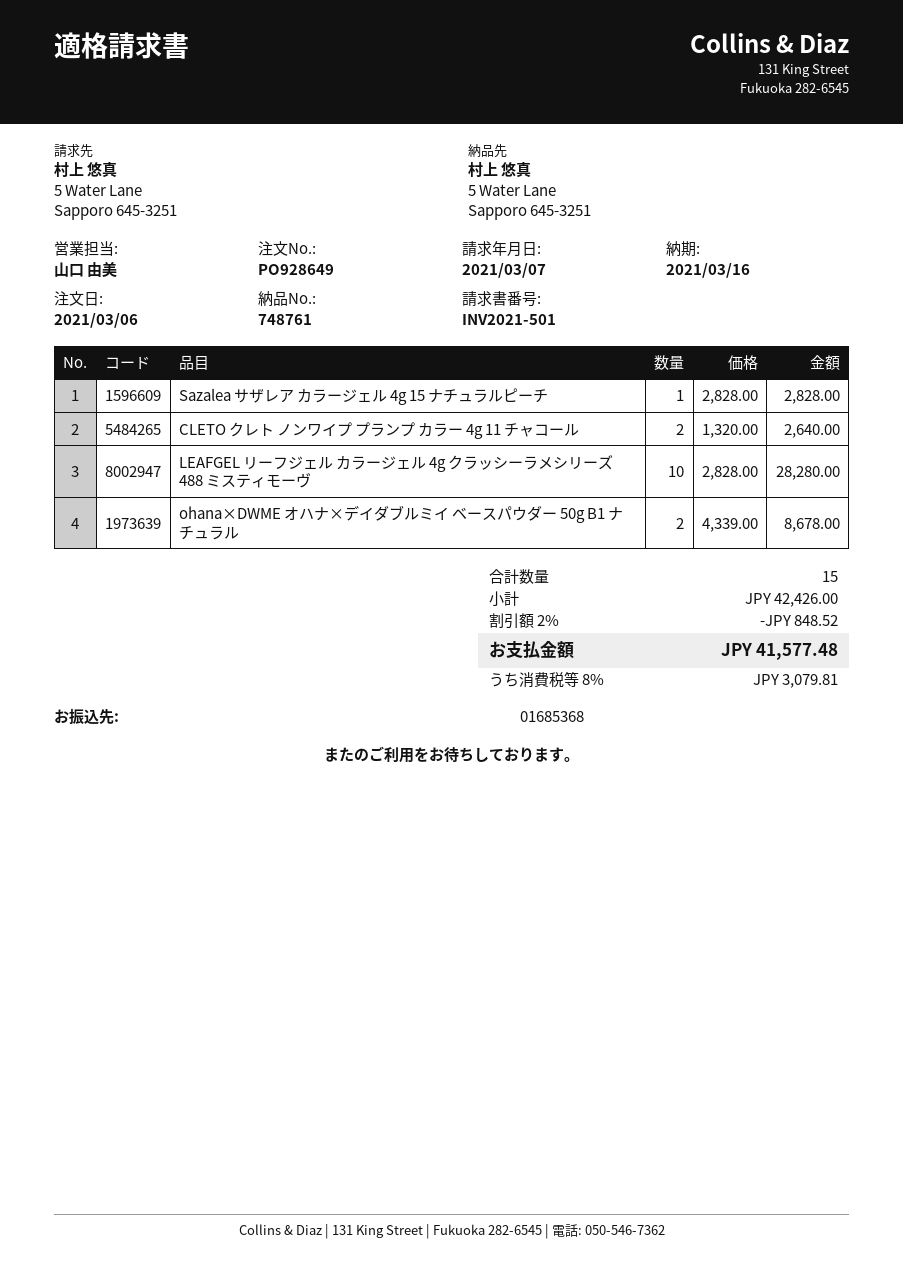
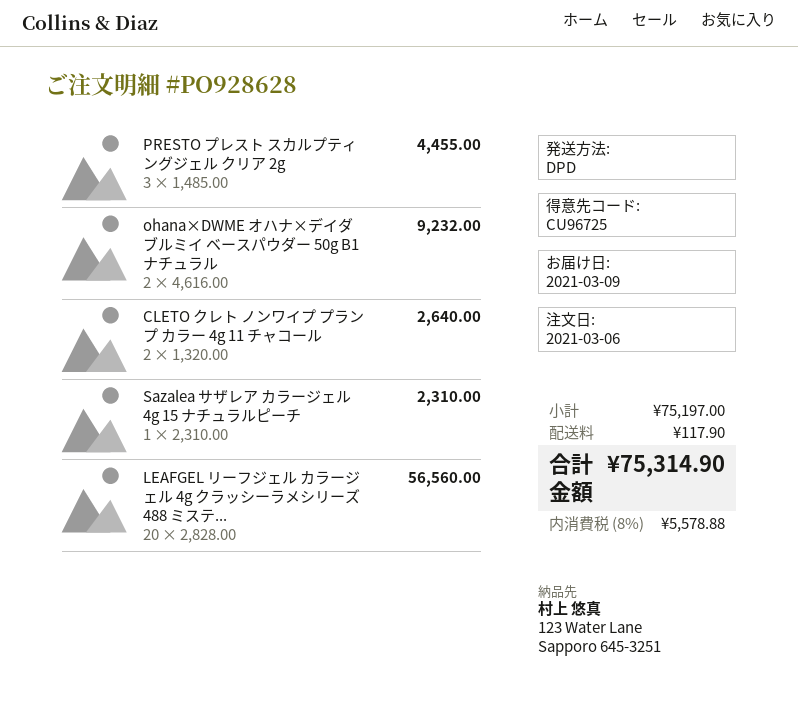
order number: PO928649 -> PO928628
delivery date: 2021-03-16 -> 2021-03-09
ship to: 5 Water Lane, Sapporo 645-3251 -> 123 Water Lane, Sapporo 645-3251
Sazalea サザレア カラージェル 4g 15 ナチュラルピーチ: 1 x 2828.00 = 2828.00 -> 1 x 2310.00 = 2310.00
LEAFGEL リーフジェル カラージェル 4g クラッシーラメシリーズ 488 ミスティモーヴ: 10 x 2828.00 = 28280.00 -> 20 x 2828.00 = 56560.00
ohana×DWME オハナ×デイダブルミイ ベースパウダー 50g B1 ナチュラル: 2 x 4339.00 = 8678.00 -> 2 x 4616.00 = 9232.00
PRESTO プレスト スカルプティングジェル クリア 2g: none -> 3 x 1485.00 = 4455.00
subtotal: 42426.00 -> 75197.00
discount: 2% = 848.52 -> none
shipping: none -> 117.90
tax: 8% = 3079.81 -> 8% = 5578.88
total: 41577.48 -> 75314.90

